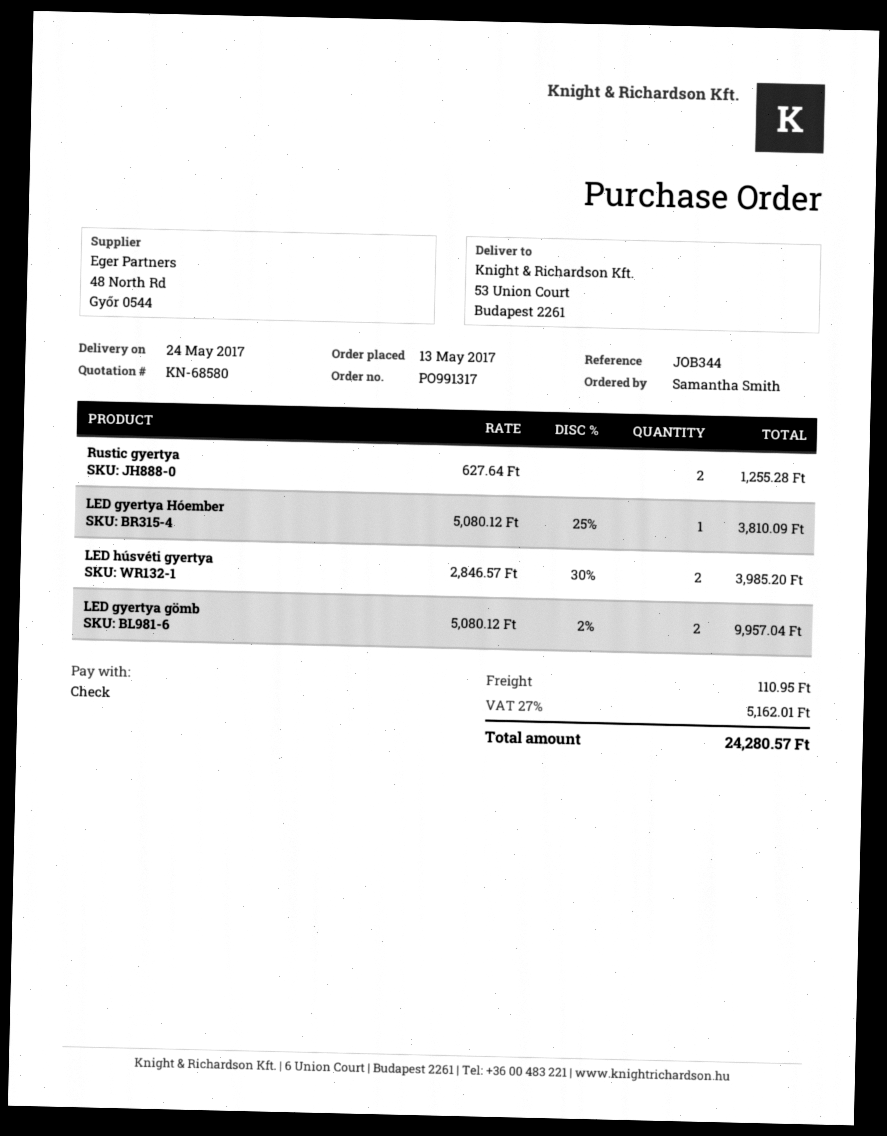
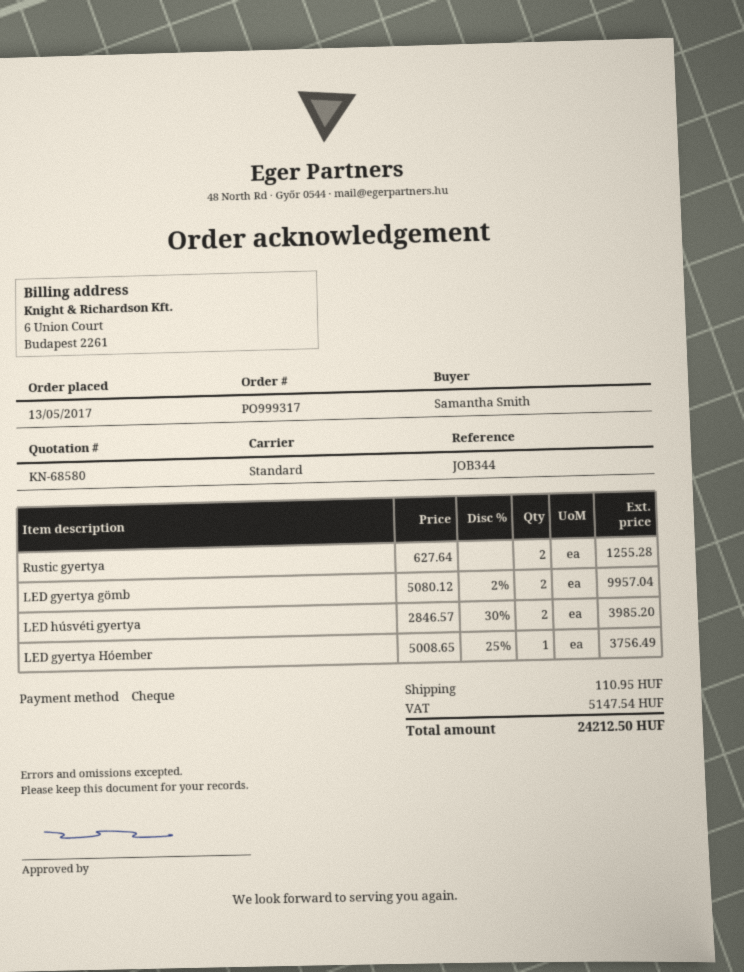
order number: PO991317 -> PO999317
LED gyertya Hóember: 1 x 5080.12 - 25% = 3810.09 -> 1 x 5008.65 - 25% = 3756.49
tax: 5162.01 -> 5147.54
total: 24280.57 -> 24212.50

